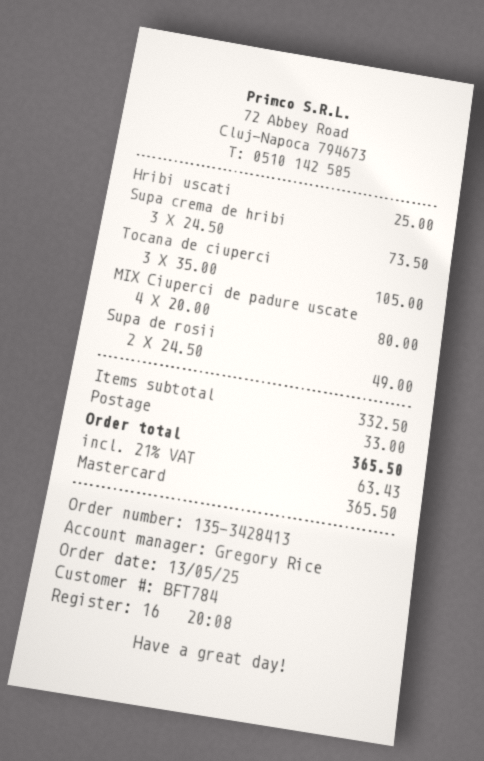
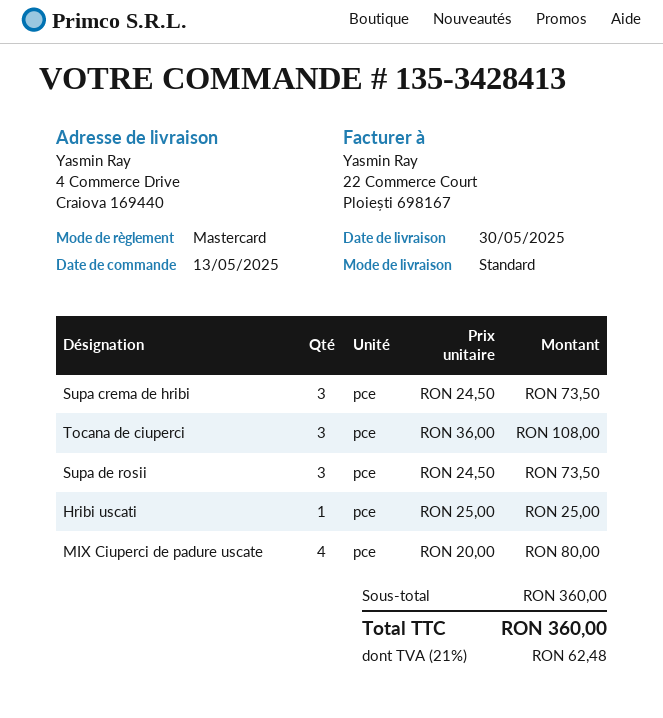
Tocana de ciuperci: 3 x 35.00 = 105.00 -> 3 x 36.00 = 108.00
Supa de rosii: 2 x 24.50 = 49.00 -> 3 x 24.50 = 73.50
subtotal: 332.50 -> 360.00
shipping: 33.00 -> none
tax: 21% = 63.43 -> 21% = 62.48
total: 365.50 -> 360.00

